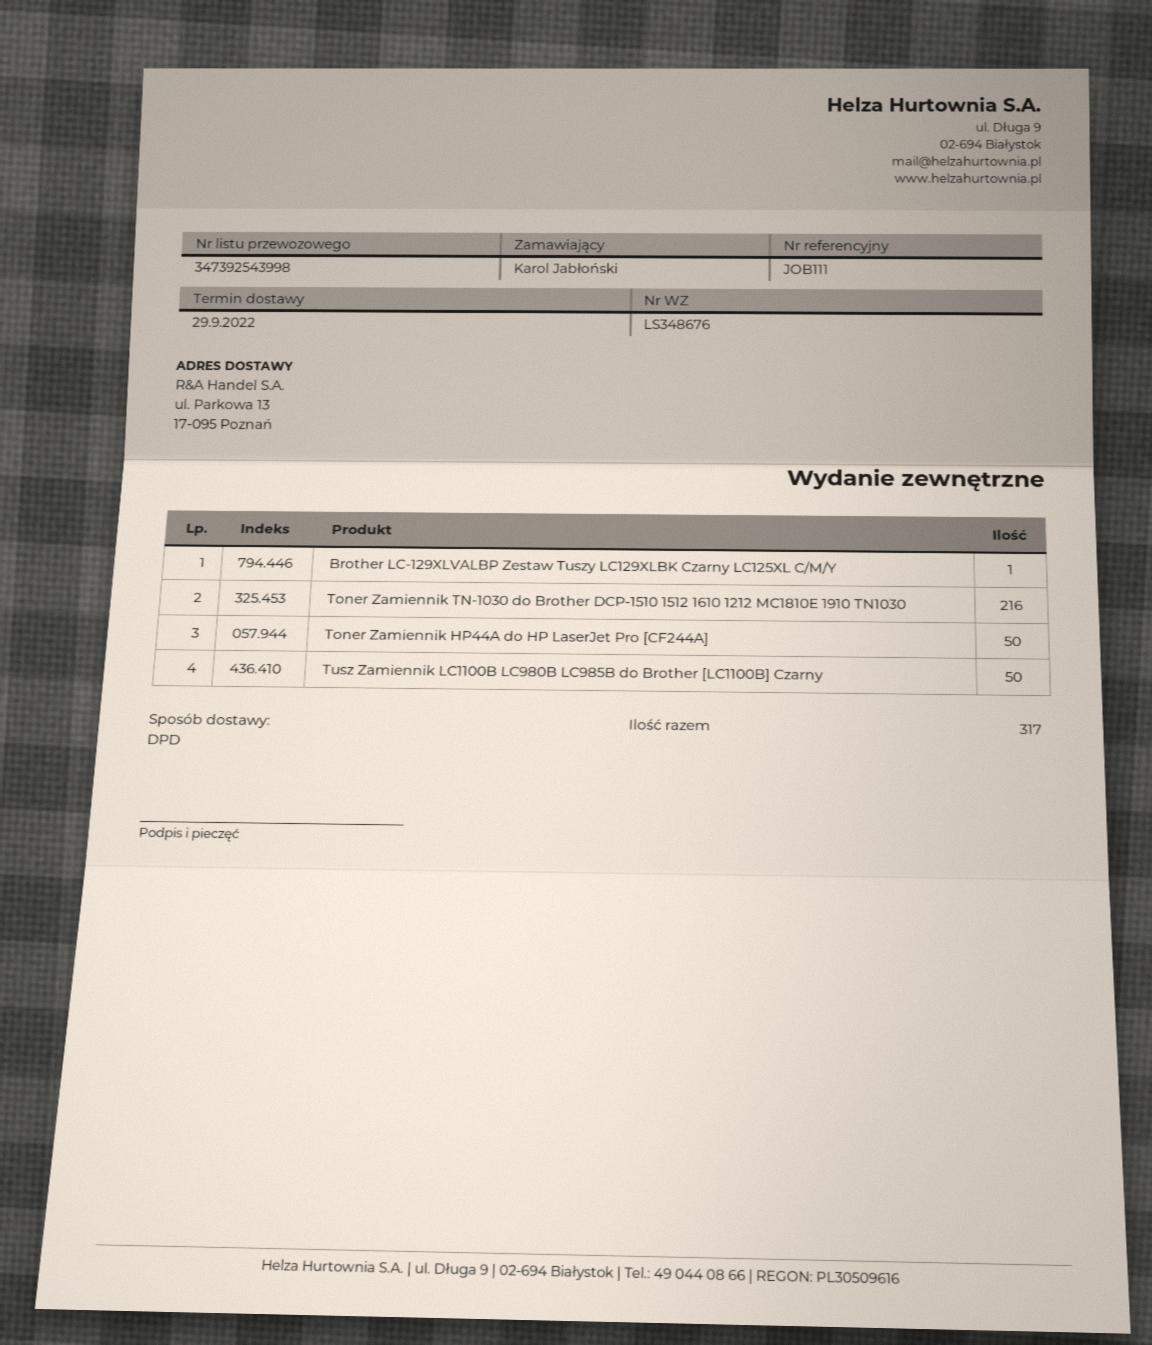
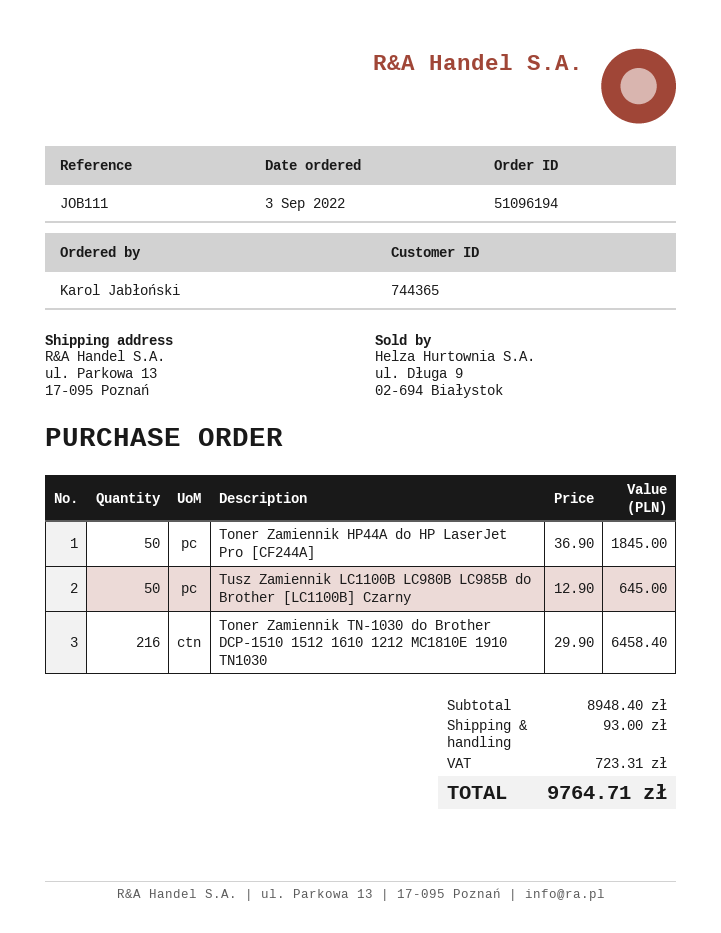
Brother LC-129XLVALBP Zestaw Tuszy LC129XLBK Czarny LC125XL C/M/Y: 1 -> none

